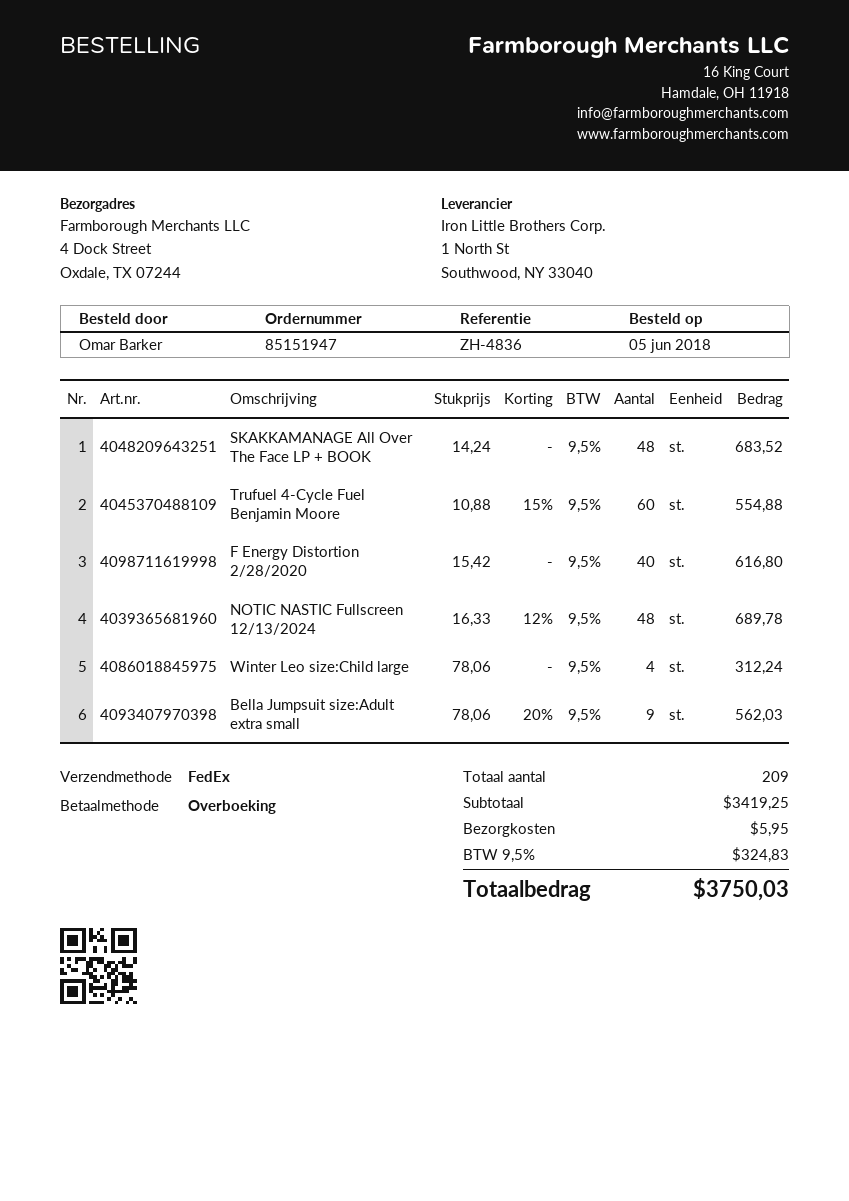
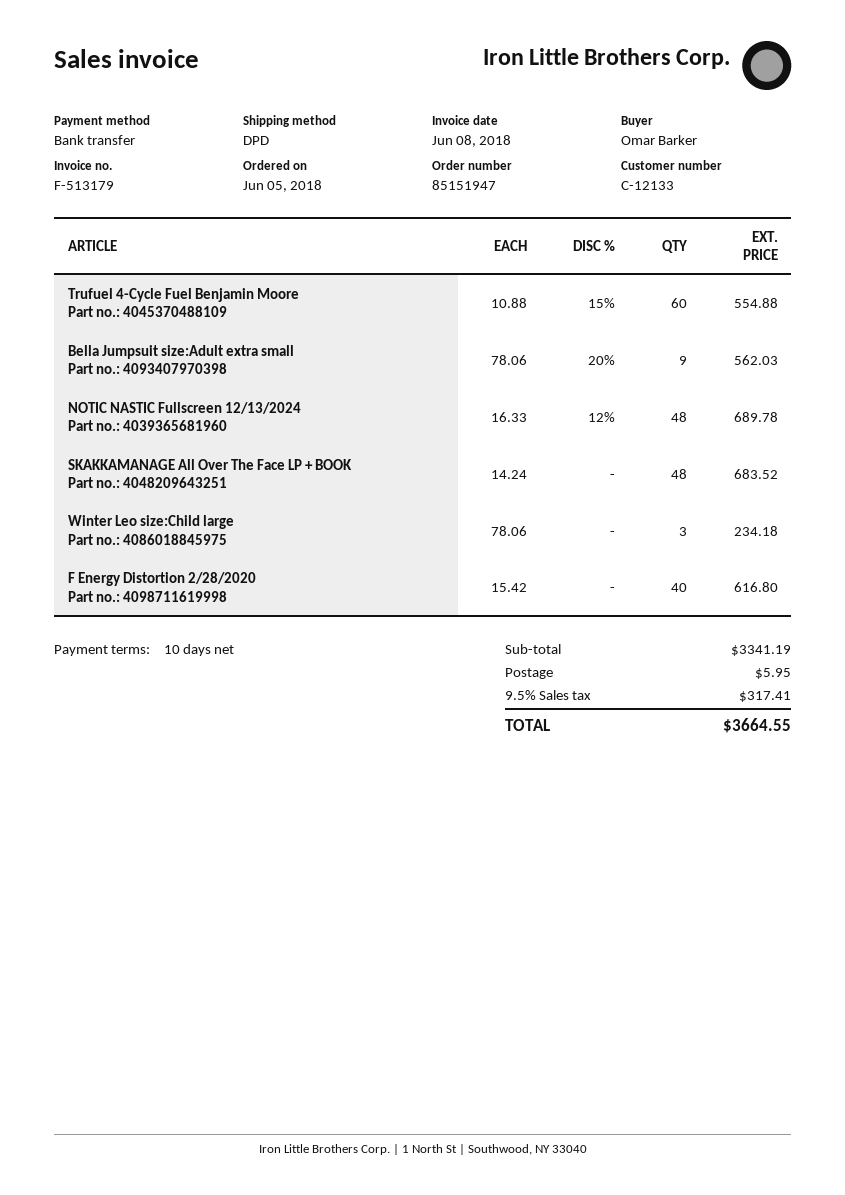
shipping method: FedEx -> DPD
Winter Leo size:Child large: 4 x 78.06 = 312.24 -> 3 x 78.06 = 234.18
subtotal: 3419.25 -> 3341.19
tax: 9.5% = 324.83 -> 9.5% = 317.41
total: 3750.03 -> 3664.55

